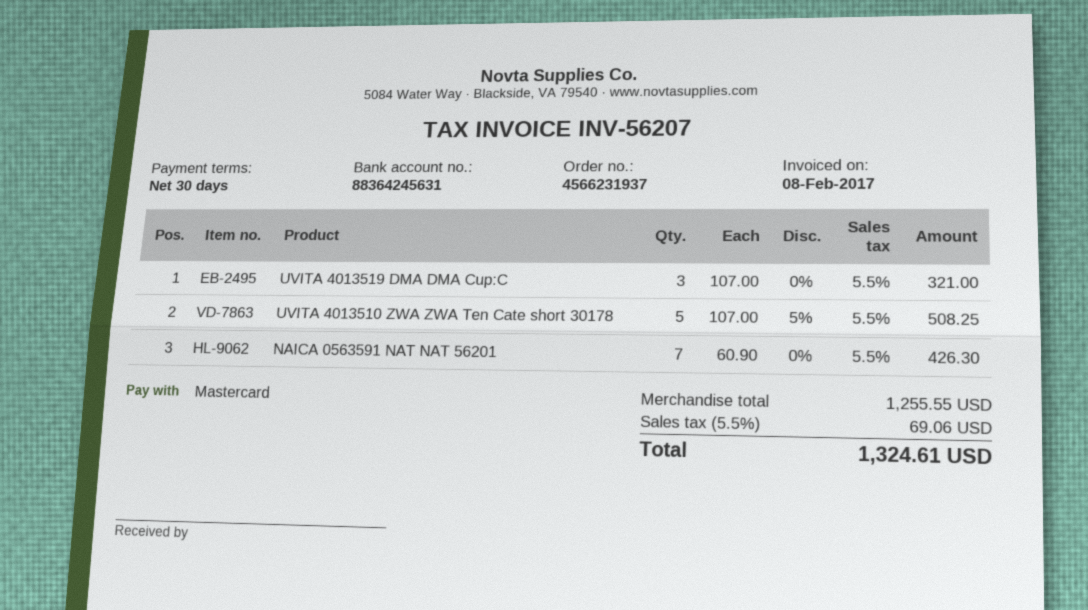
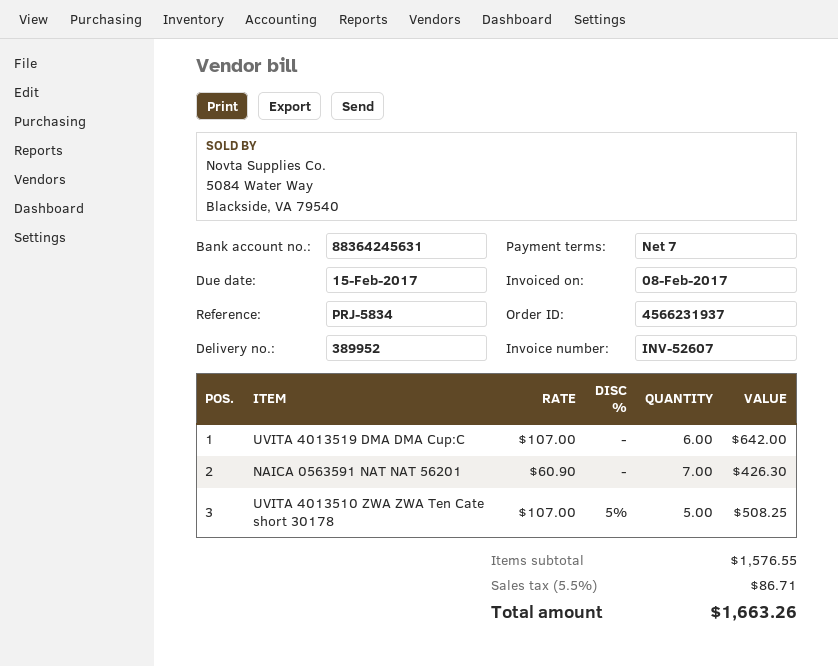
invoice number: INV-56207 -> INV-52607
payment terms: 30 days -> 7 days
UVITA 4013519 DMA DMA Cup:C: 3 x 107.00 = 321.00 -> 6 x 107.00 = 642.00
subtotal: 1255.55 -> 1576.55
tax: 5.5% = 69.06 -> 5.5% = 86.71
total: 1324.61 -> 1663.26

